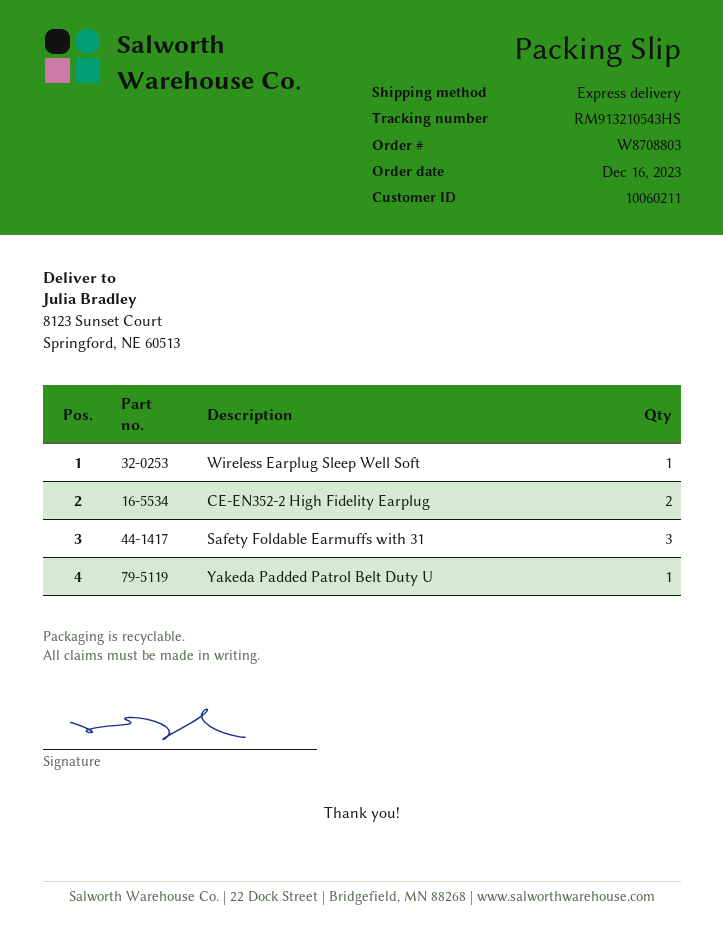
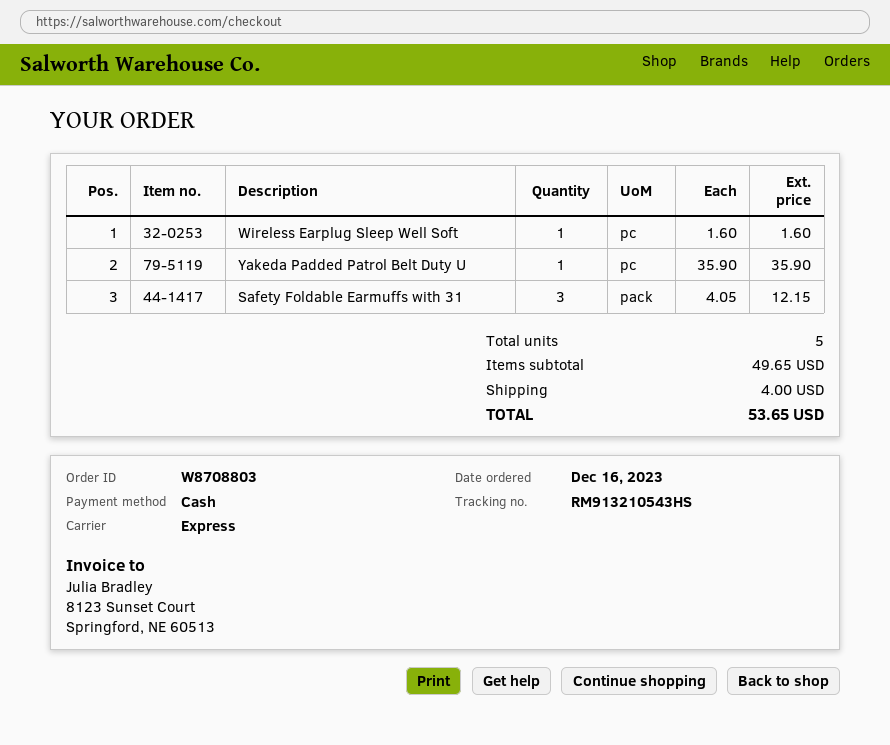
CE-EN352-2 High Fidelity Earplug: 2 -> none

